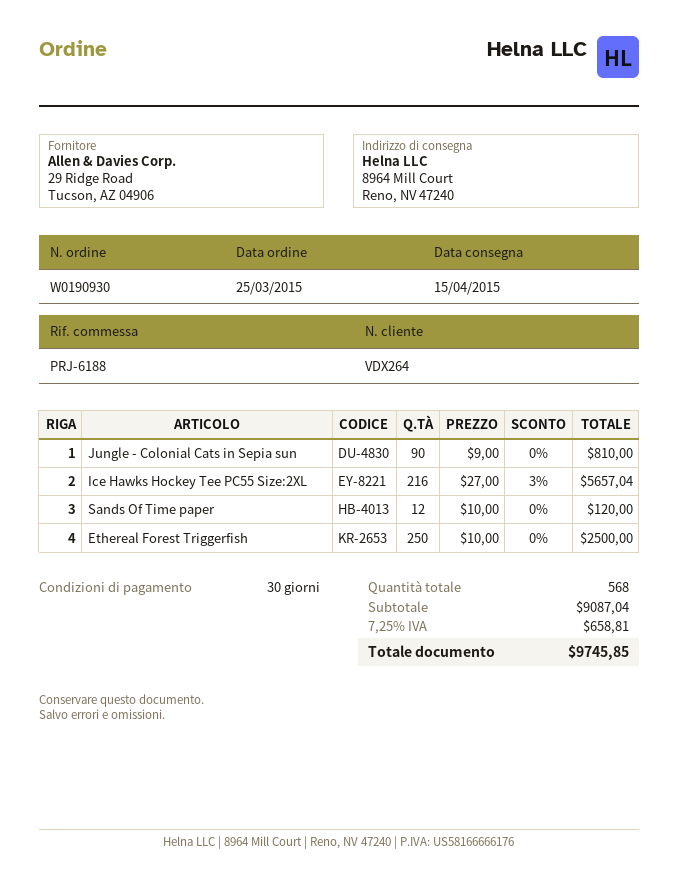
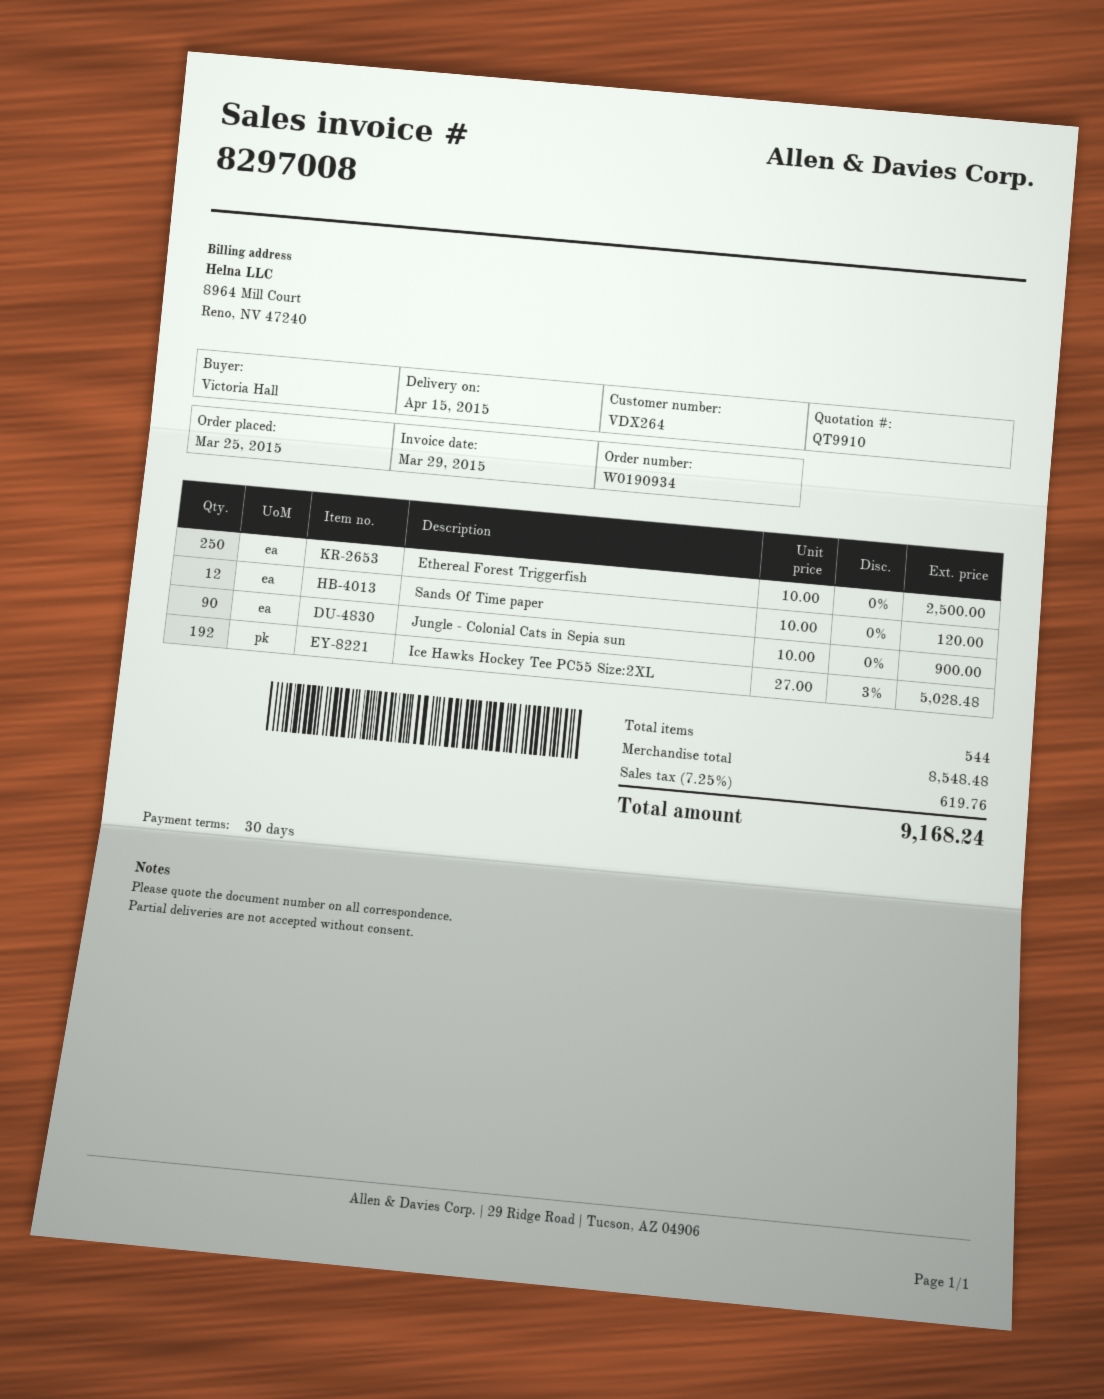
order number: W0190930 -> W0190934
Jungle - Colonial Cats in Sepia sun: 90 x 9.00 = 810.00 -> 90 x 10.00 = 900.00
Ice Hawks Hockey Tee PC55 Size:2XL: 216 x 27.00 - 3% = 5657.04 -> 192 x 27.00 - 3% = 5028.48
total quantity: 568 -> 544
subtotal: 9087.04 -> 8548.48
tax: 7.25% = 658.81 -> 7.25% = 619.76
total: 9745.85 -> 9168.24

